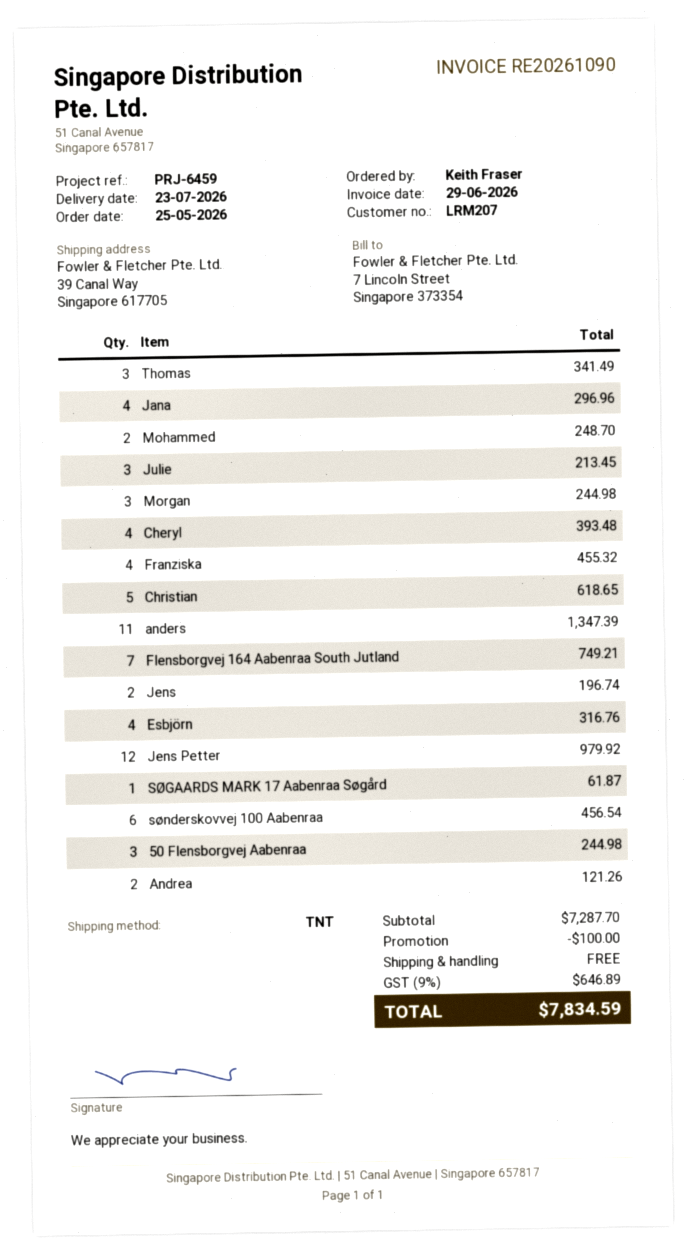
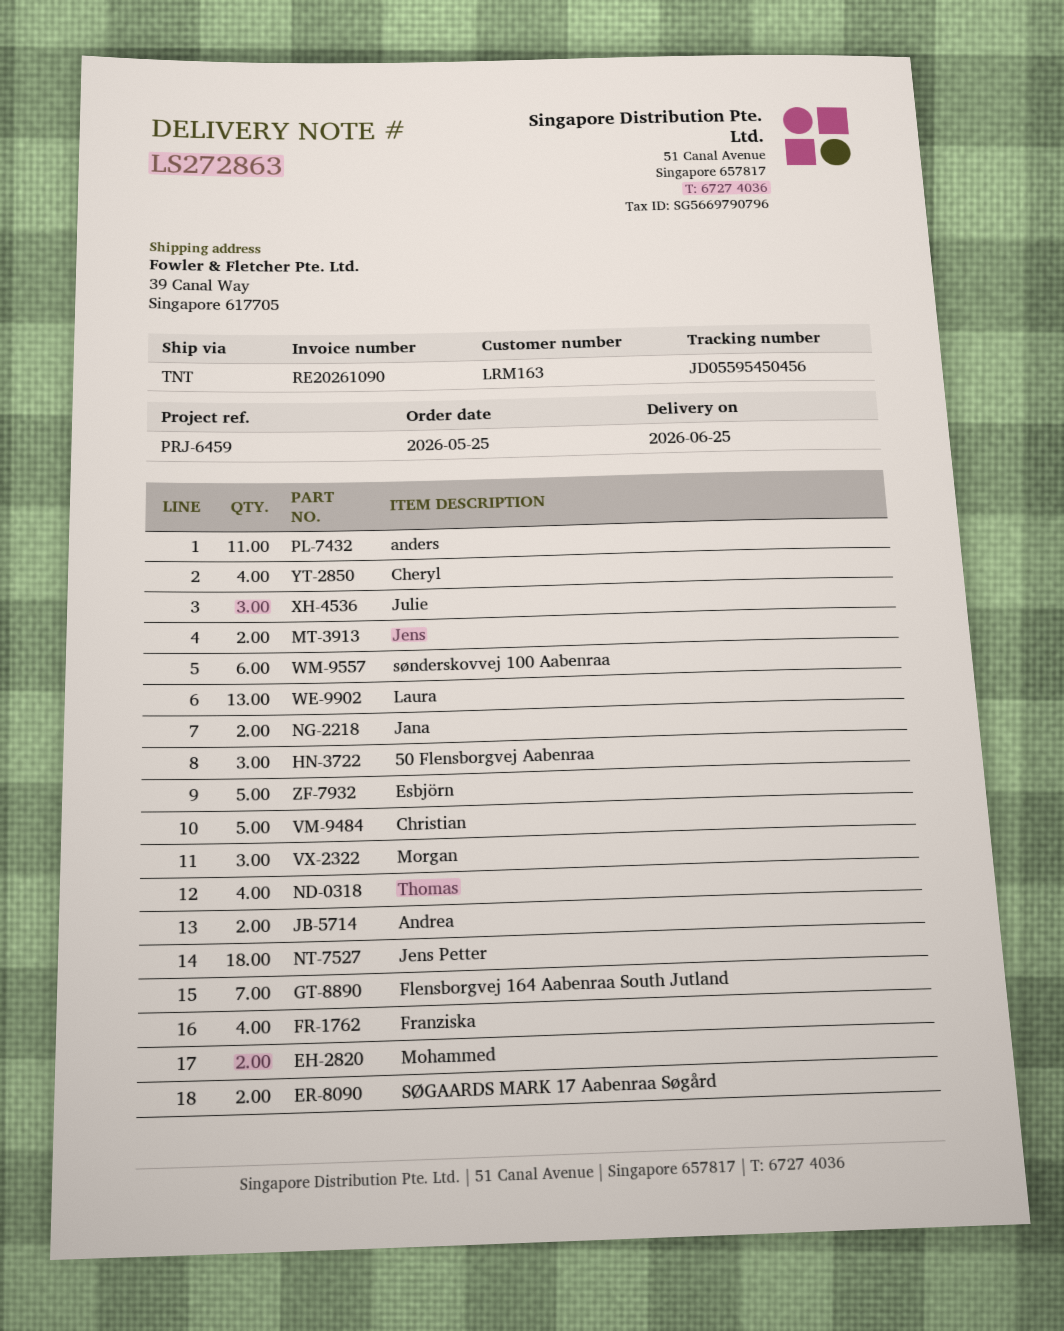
delivery date: 2026-07-23 -> 2026-06-25
customer number: LRM207 -> LRM163
Thomas: 3 -> 4
Jana: 4 -> 2
Esbjörn: 4 -> 5
Jens Petter: 12 -> 18
SØGAARDS MARK 17 Aabenraa Søgård: 1 -> 2
Laura: none -> 13

